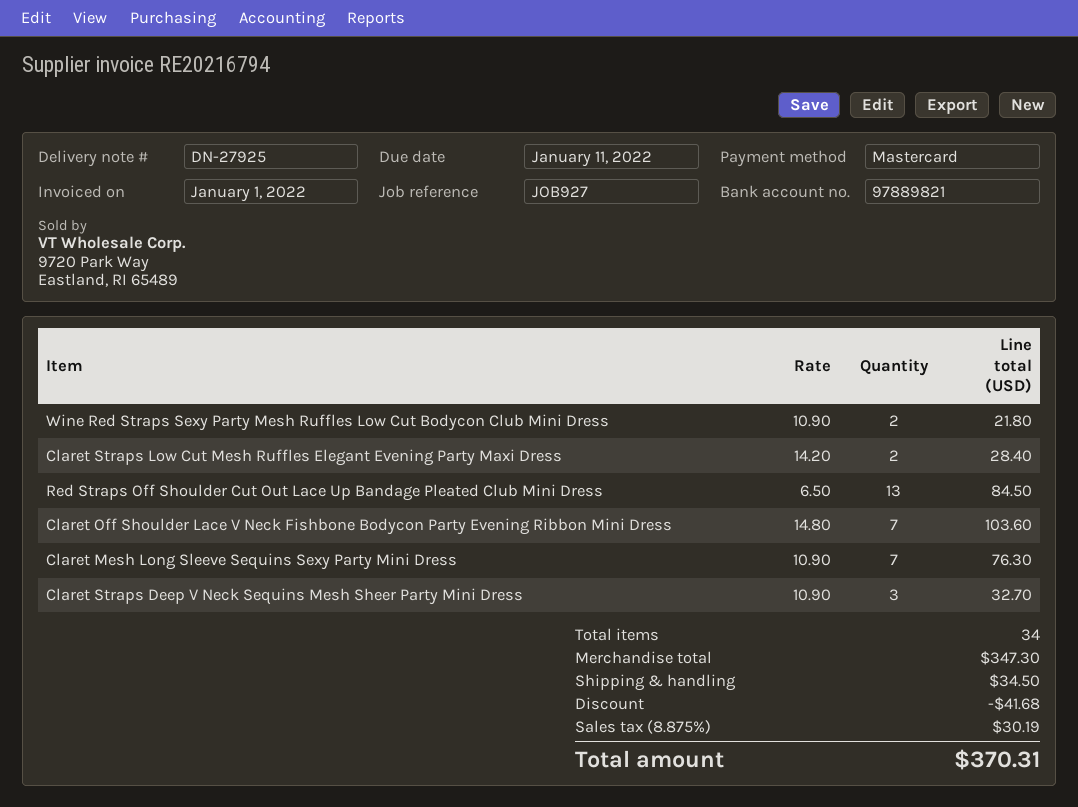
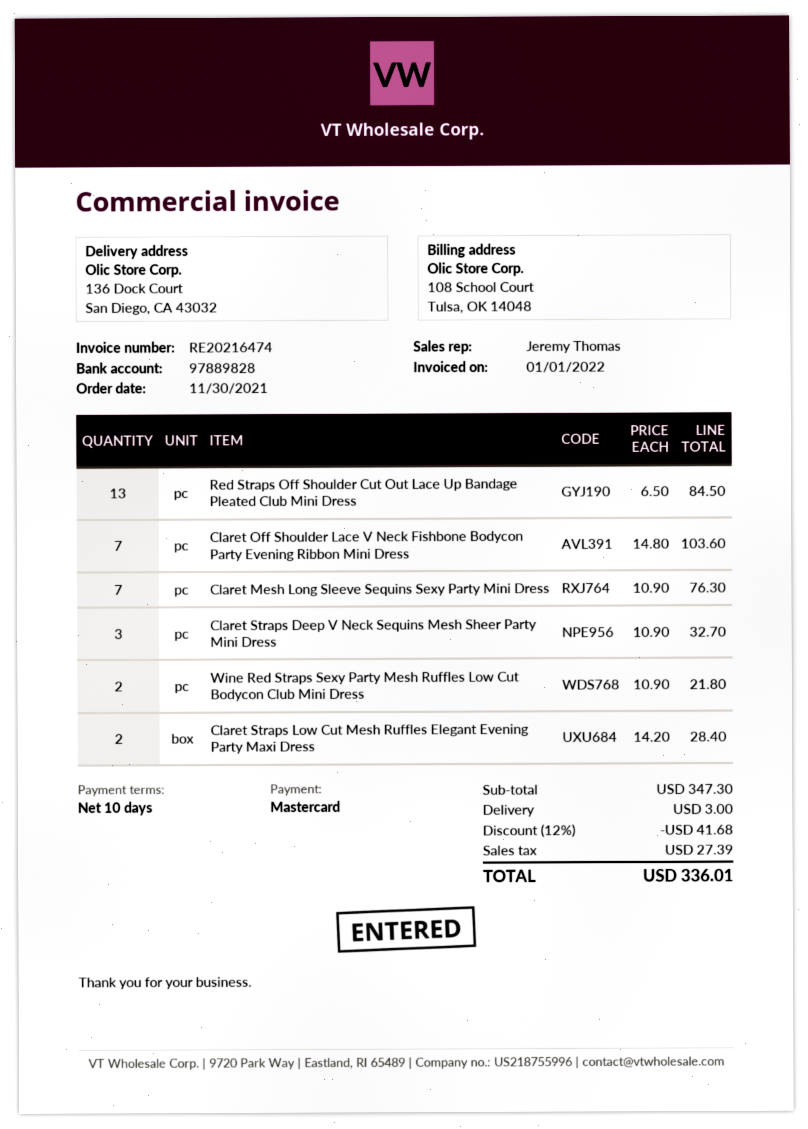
invoice number: RE20216794 -> RE20216474
bank account: 97889821 -> 97889828
shipping: 34.50 -> 3.00
tax: 30.19 -> 27.39
total: 370.31 -> 336.01

